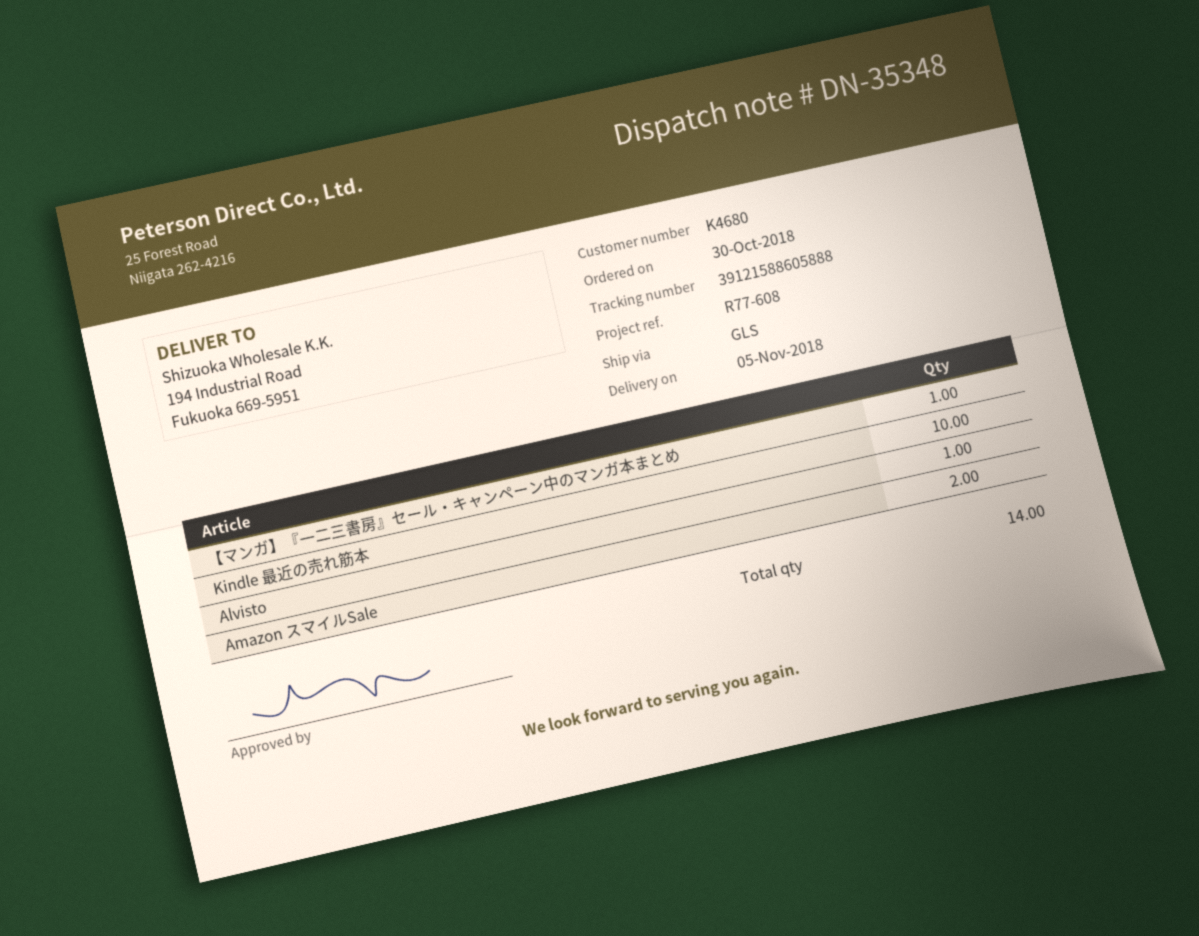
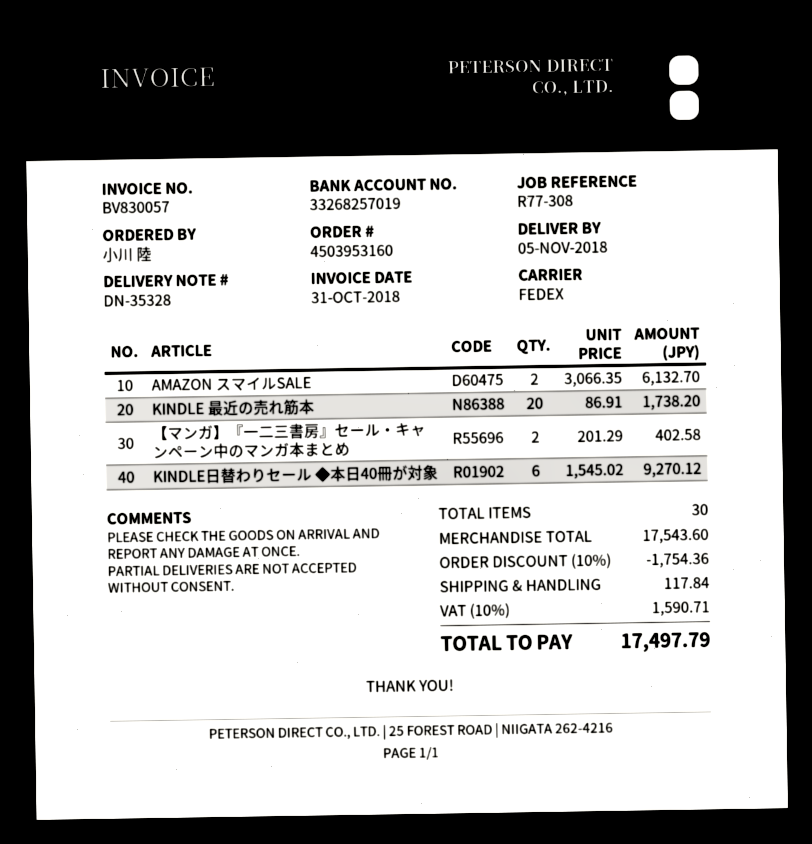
delivery note number: DN-35348 -> DN-35328
reference: R77-608 -> R77-308
shipping method: GLS -> FedEx
【マンガ】『一二三書房』セール・キャンペーン中のマンガ本まとめ: 1 -> 2
Kindle 最近の売れ筋本: 10 -> 20
Alvisto: 1 -> none
KINDLE日替わりセール ◆本日40冊が対象: none -> 6
total quantity: 14 -> 30

